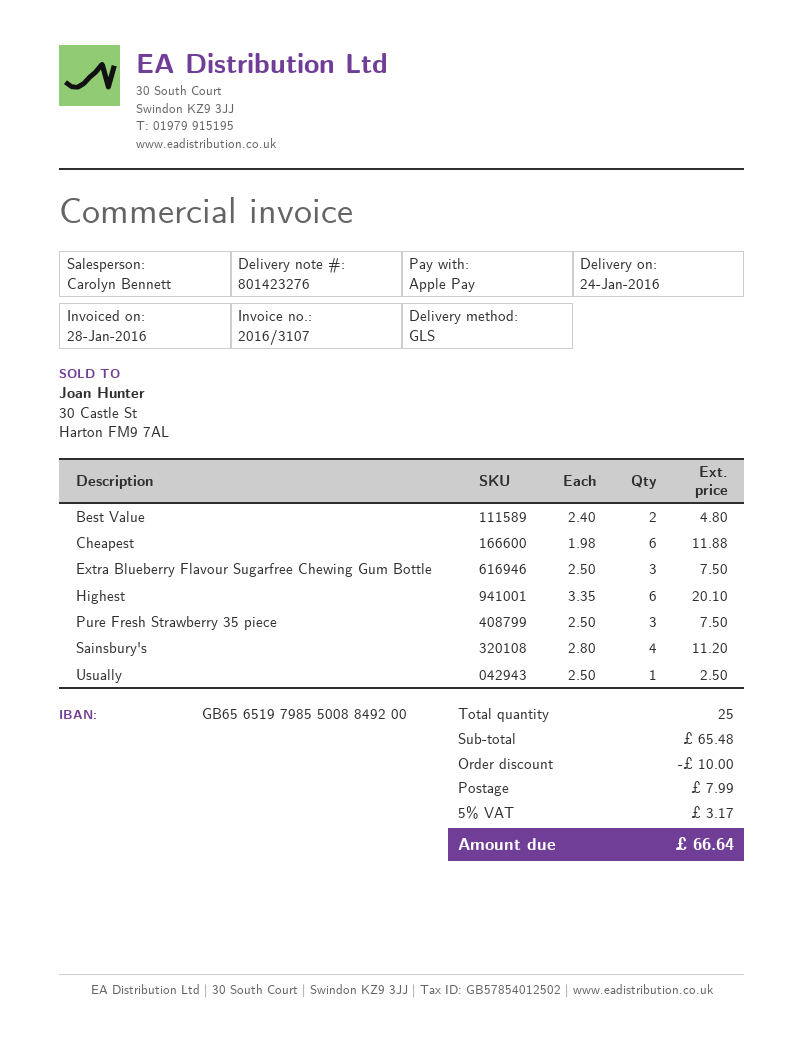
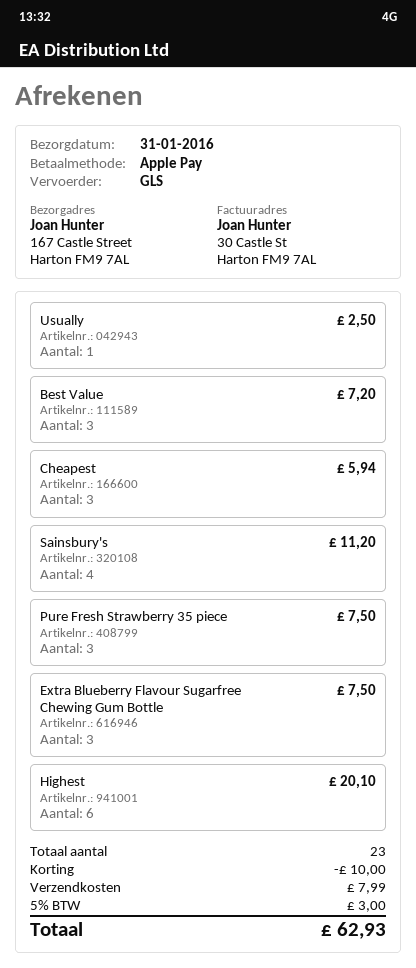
delivery date: 2016-01-24 -> 2016-01-31
Best Value: 2 for 4.80 -> 3 for 7.20
Cheapest: 6 for 11.88 -> 3 for 5.94
total quantity: 25 -> 23
tax: 5% = 3.17 -> 5% = 3.00
total: 66.64 -> 62.93

